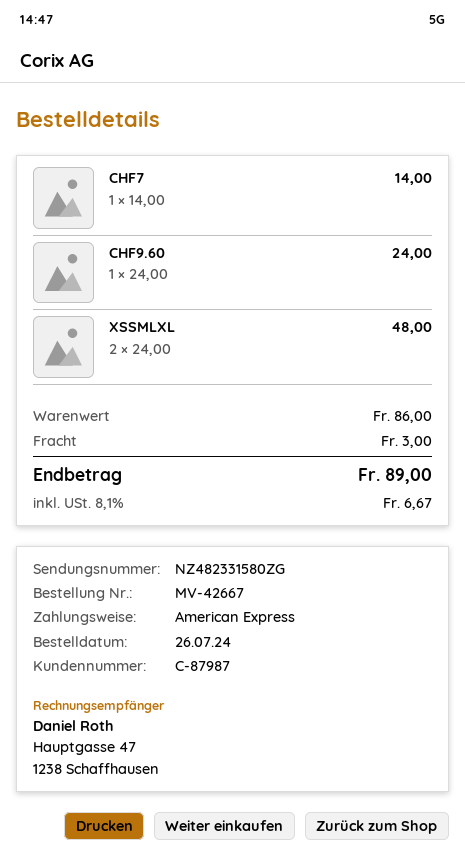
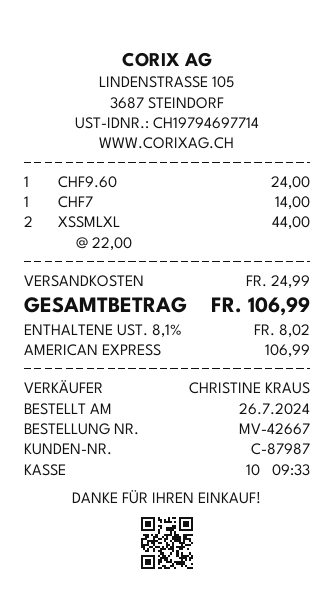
XSSMLXL: 2 x 24.00 = 48.00 -> 2 x 22.00 = 44.00
shipping: 3.00 -> 24.99
tax: 8.1% = 6.67 -> 8.1% = 8.02
total: 89.00 -> 106.99

